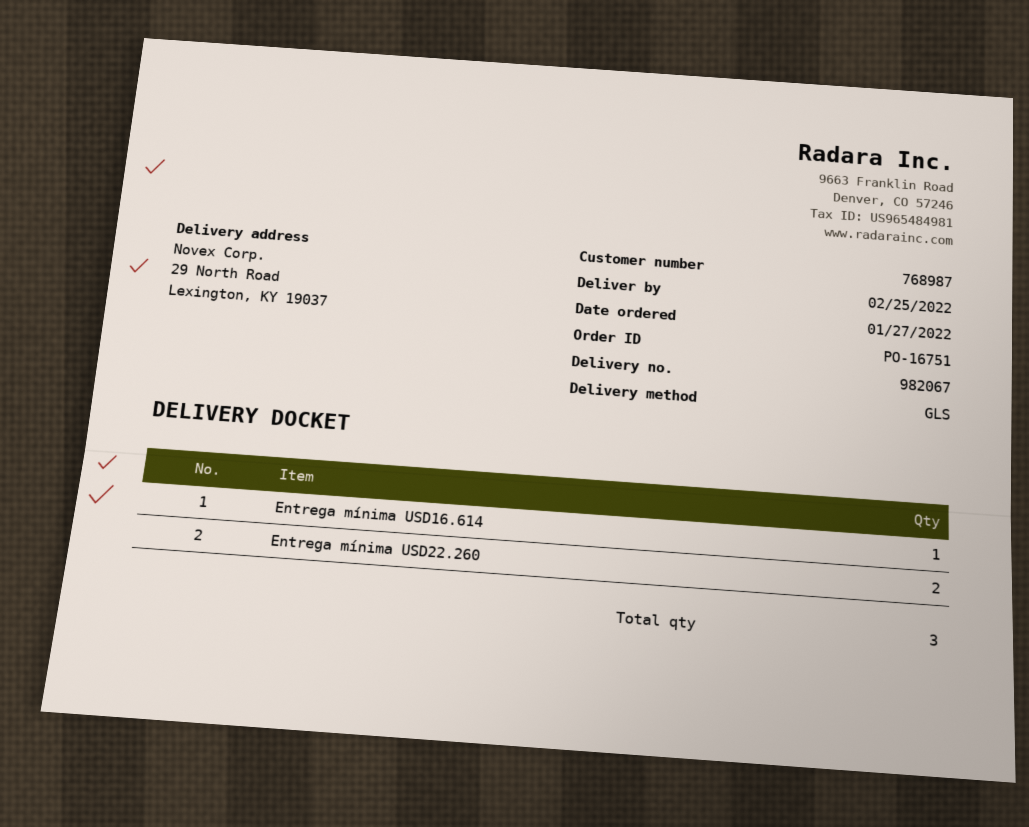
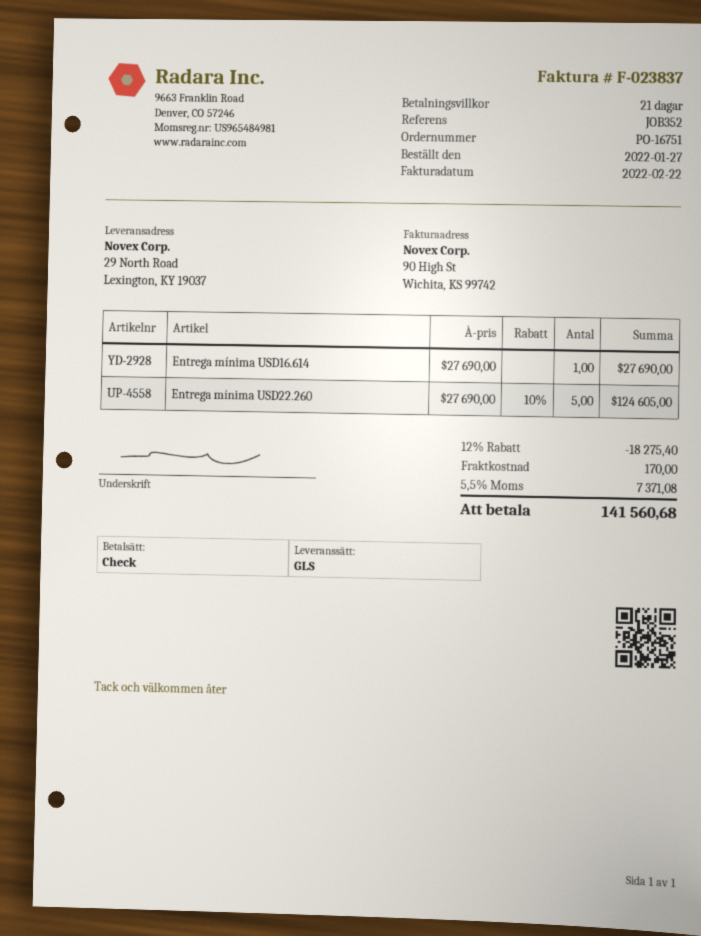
Entrega mínima USD22.260: 2 -> 5

